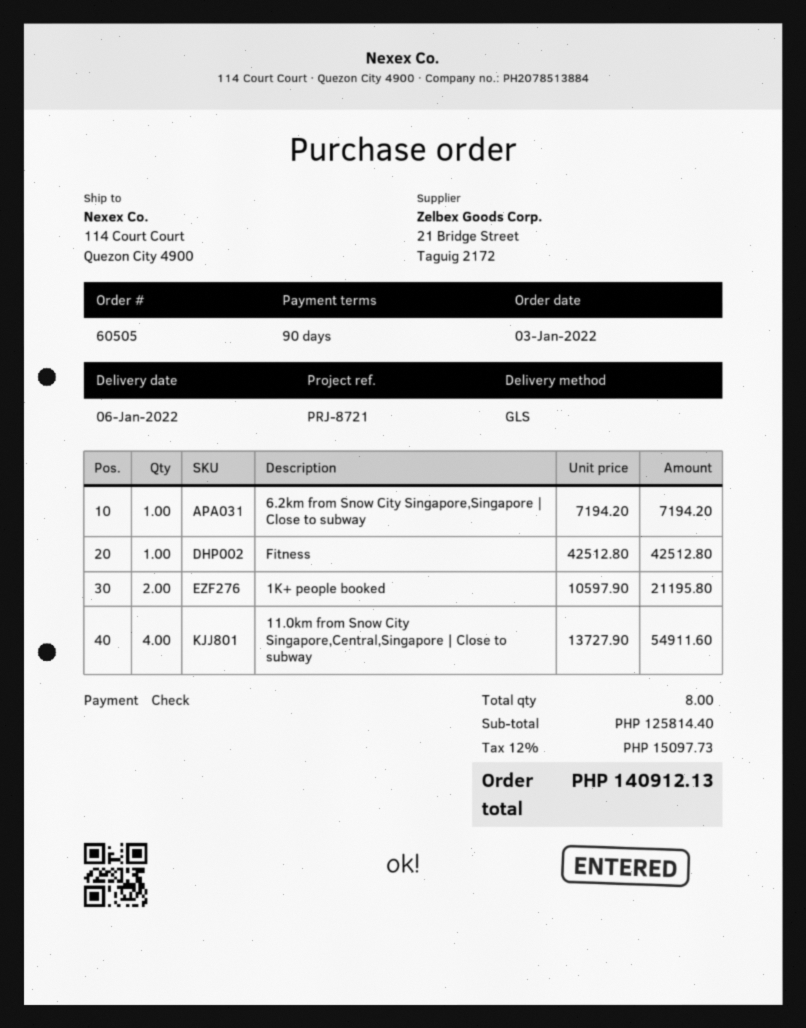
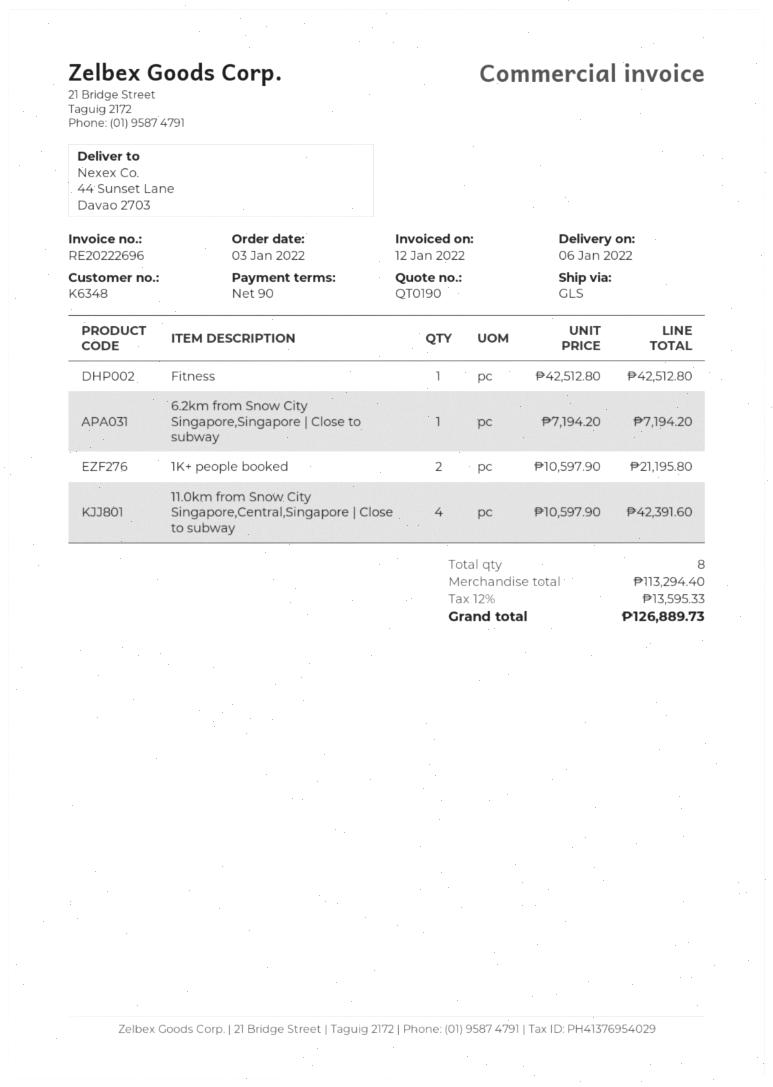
ship to: 114 Court Court, Quezon City 4900 -> 44 Sunset Lane, Davao 2703
11.0km from Snow City Singapore,Central,Singapore | Close to subway: 4 x 13727.90 = 54911.60 -> 4 x 10597.90 = 42391.60
subtotal: 125814.40 -> 113294.40
tax: 12% = 15097.73 -> 12% = 13595.33
total: 140912.13 -> 126889.73

